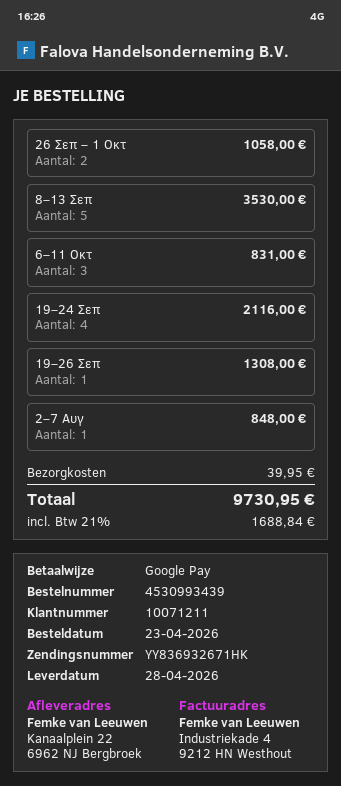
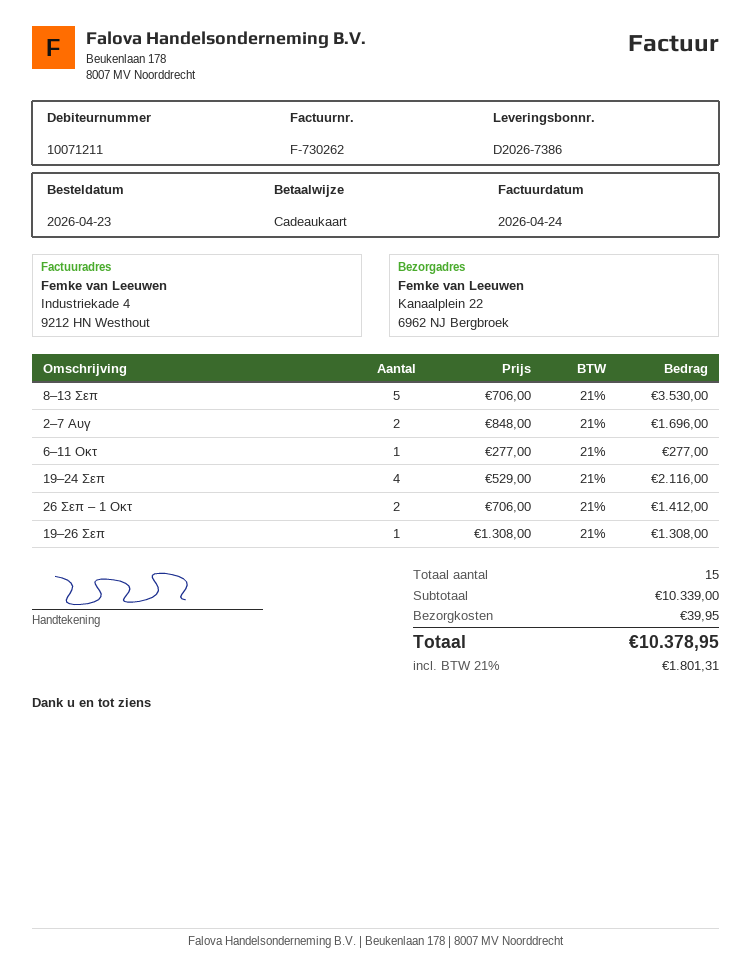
payment method: Google Pay -> gift card
26 Σεπ – 1 Οκτ: 2 for 1058.00 -> 2 for 1412.00
6–11 Οκτ: 3 for 831.00 -> 1 for 277.00
2–7 Αυγ: 1 for 848.00 -> 2 for 1696.00
tax: 21% = 1688.84 -> 21% = 1801.31
total: 9730.95 -> 10378.95

